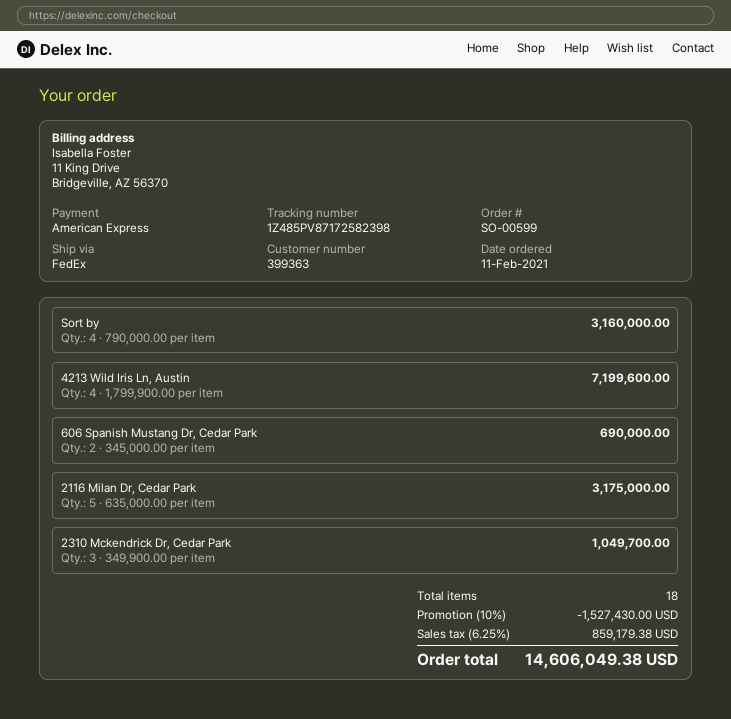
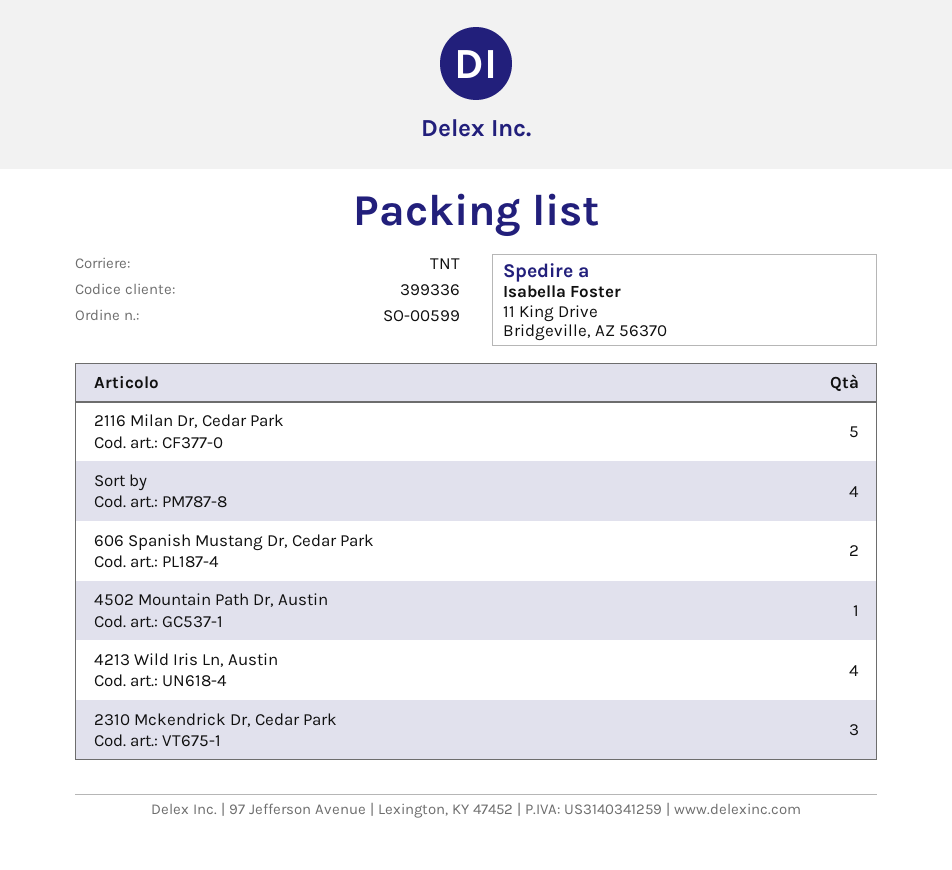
customer number: 399363 -> 399336
shipping method: FedEx -> TNT
4502 Mountain Path Dr, Austin: none -> 1

